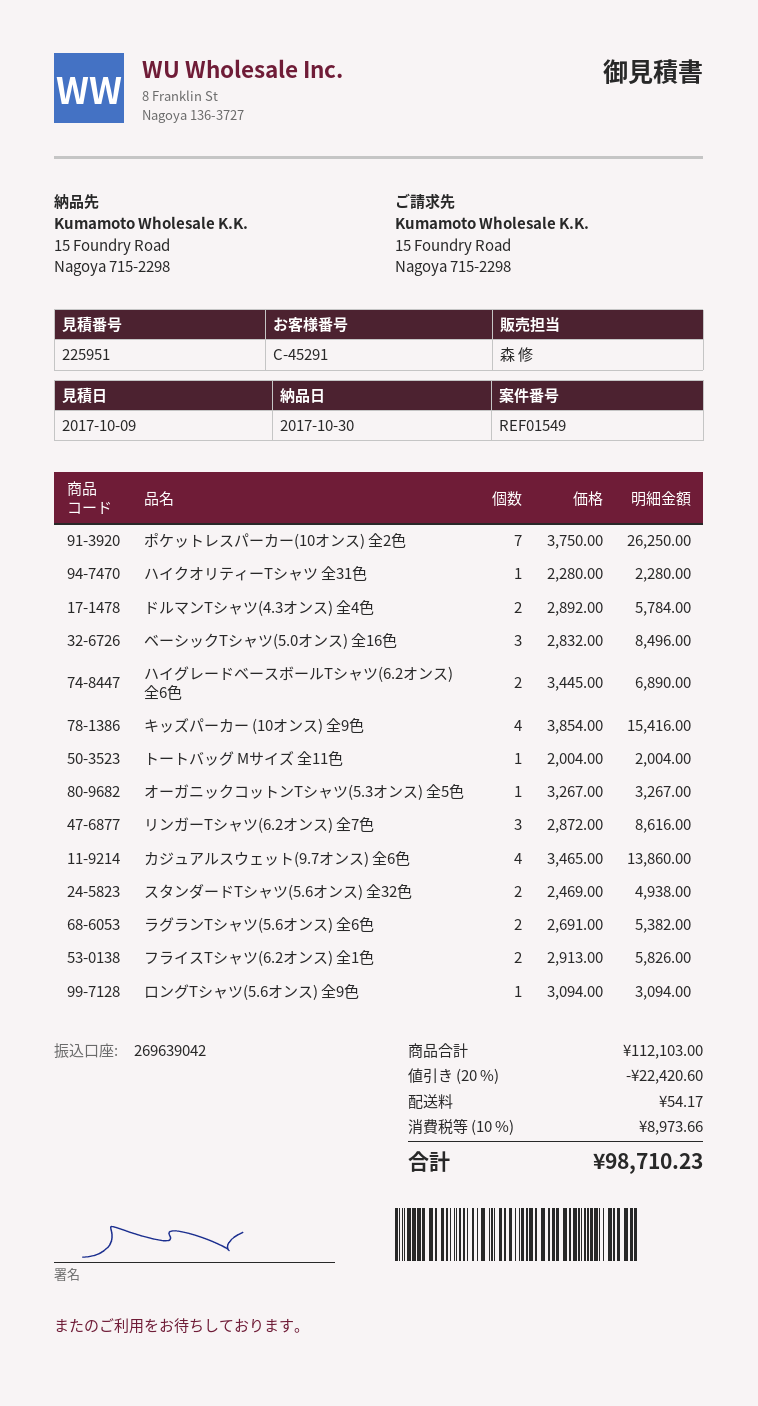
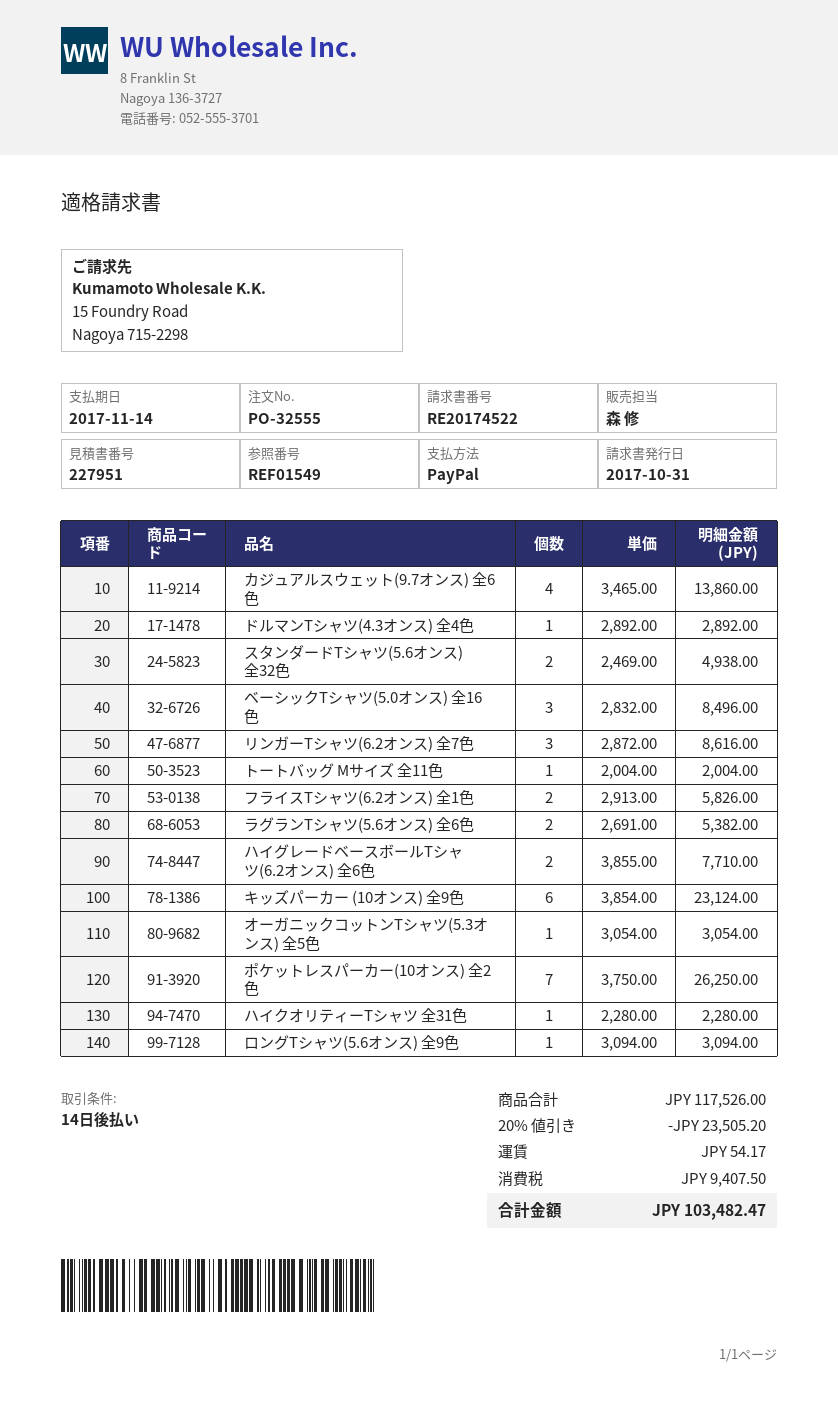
quote number: 225951 -> 227951
ドルマンTシャツ(4.3オンス) 全4色: 2 x 2892.00 = 5784.00 -> 1 x 2892.00 = 2892.00
ハイグレードベースボールTシャツ(6.2オンス) 全6色: 2 x 3445.00 = 6890.00 -> 2 x 3855.00 = 7710.00
キッズパーカー (10オンス) 全9色: 4 x 3854.00 = 15416.00 -> 6 x 3854.00 = 23124.00
オーガニックコットンTシャツ(5.3オンス) 全5色: 1 x 3267.00 = 3267.00 -> 1 x 3054.00 = 3054.00
subtotal: 112103.00 -> 117526.00
discount: 20% = 22420.60 -> 20% = 23505.20
tax: 8973.66 -> 9407.50
total: 98710.23 -> 103482.47

